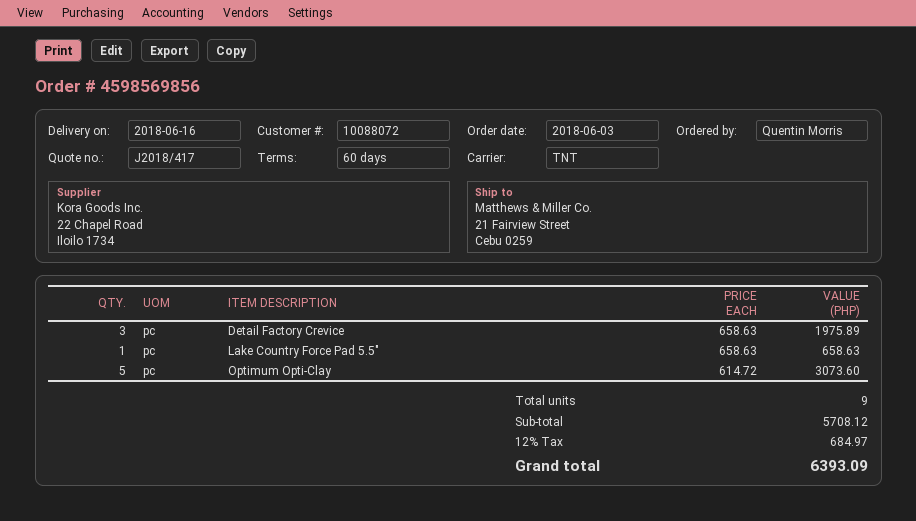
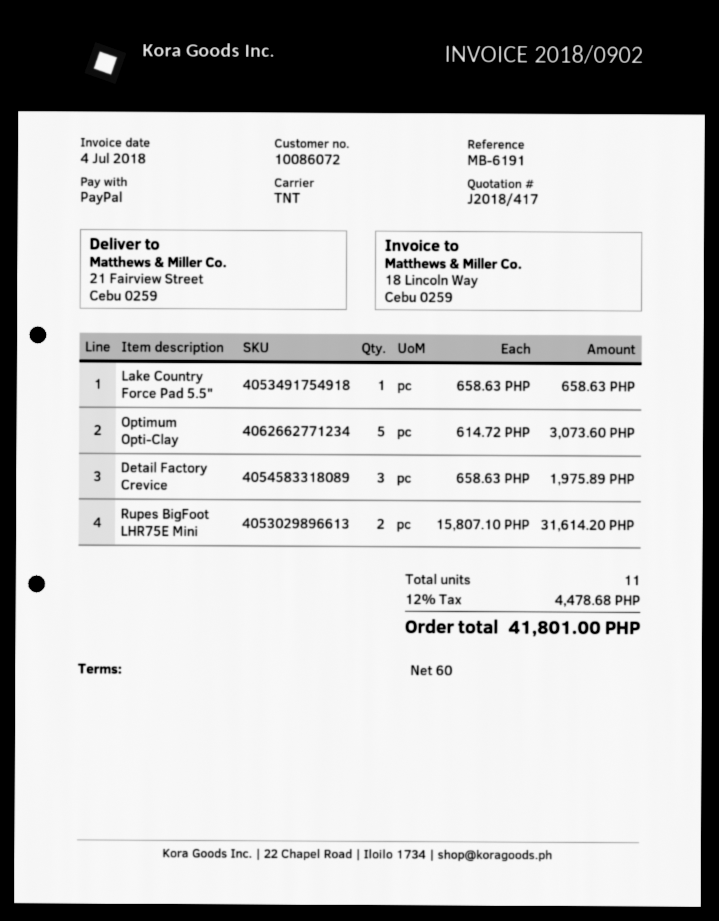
customer number: 10088072 -> 10086072
Rupes BigFoot LHR75E Mini: none -> 2 x 15807.10 = 31614.20
total quantity: 9 -> 11
tax: 12% = 684.97 -> 12% = 4478.68
total: 6393.09 -> 41801.00

